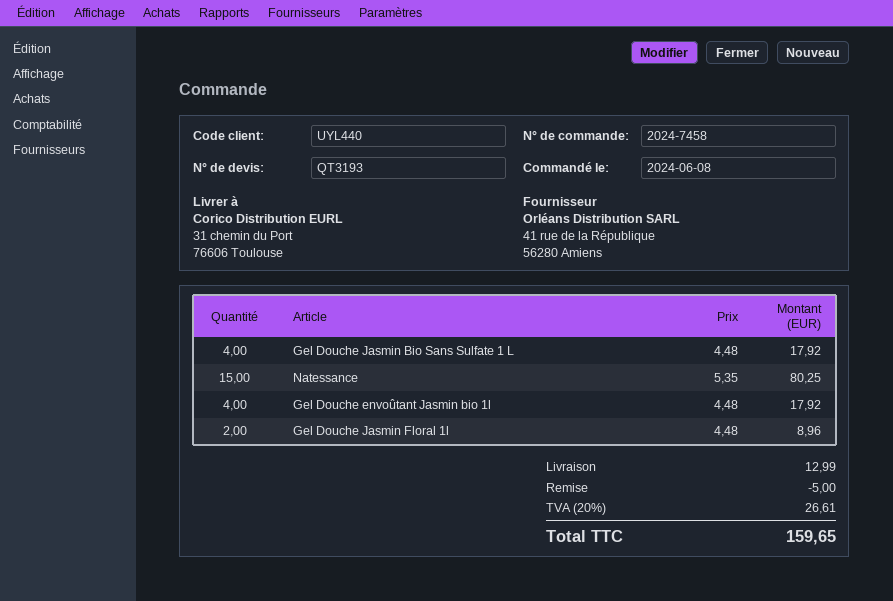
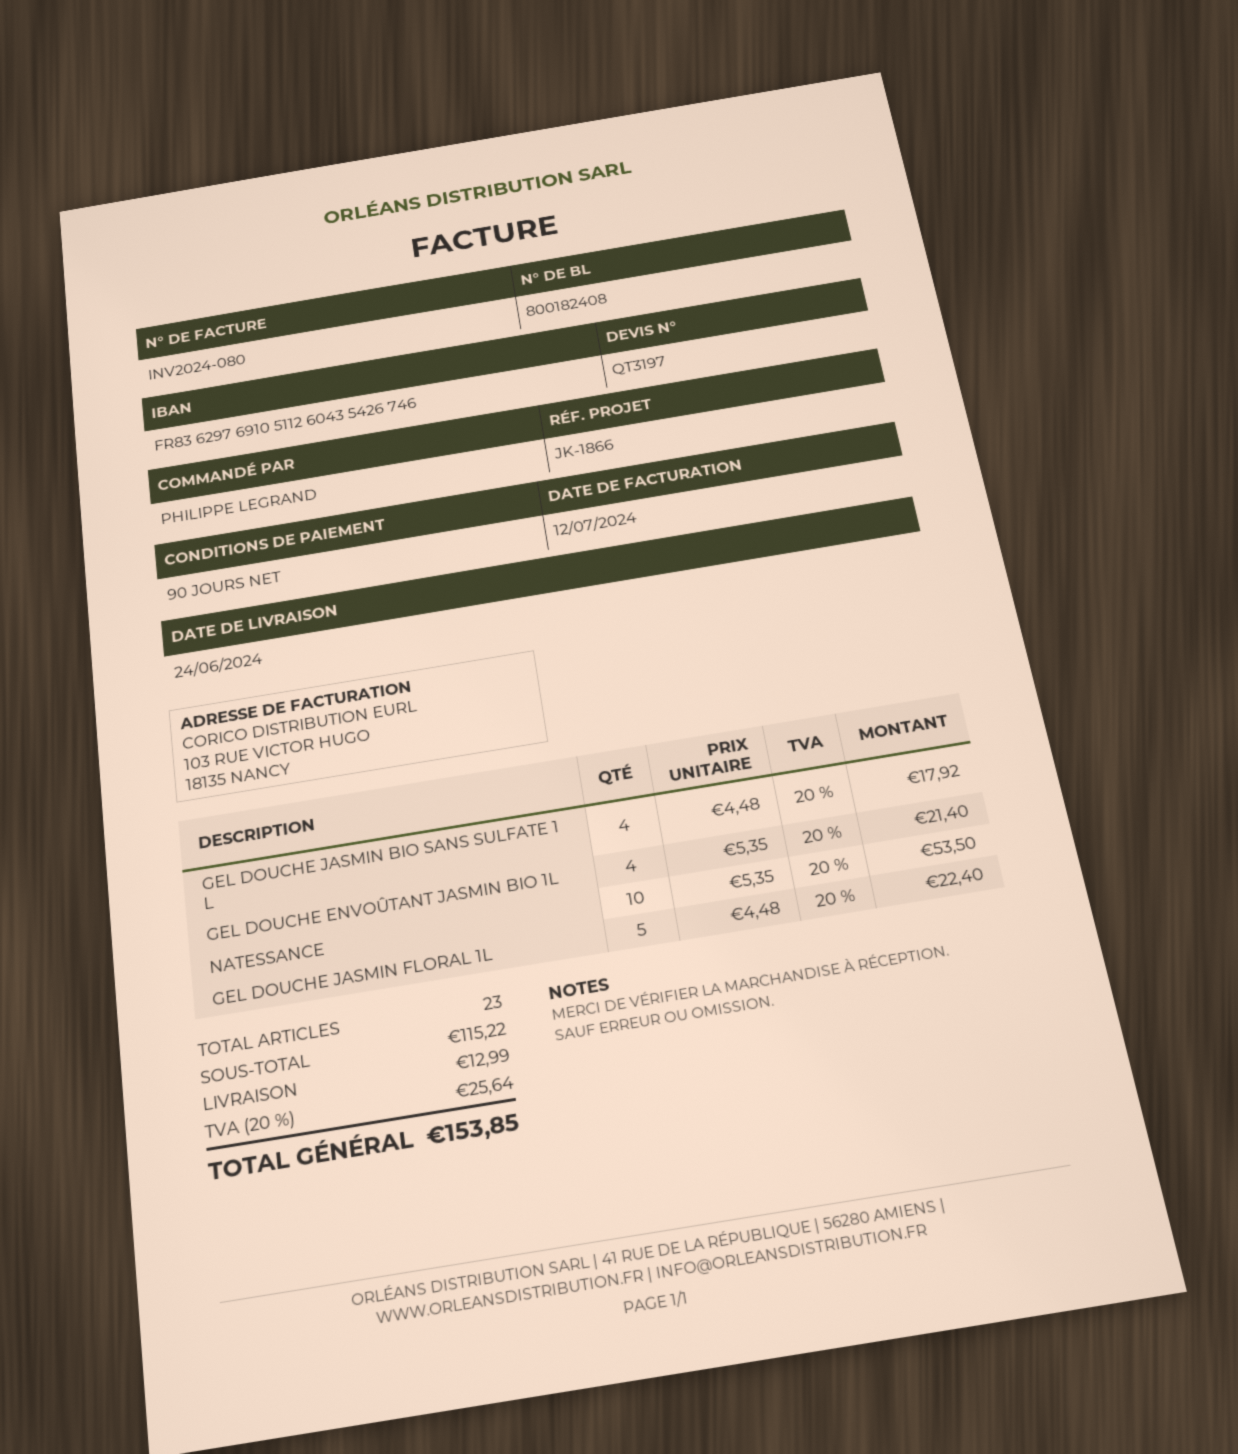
quote number: QT3193 -> QT3197
Natessance: 15 x 5.35 = 80.25 -> 10 x 5.35 = 53.50
Gel Douche envoûtant Jasmin bio 1l: 4 x 4.48 = 17.92 -> 4 x 5.35 = 21.40
Gel Douche Jasmin Floral 1l: 2 x 4.48 = 8.96 -> 5 x 4.48 = 22.40
discount: 5.00 -> none
tax: 20% = 26.61 -> 20% = 25.64
total: 159.65 -> 153.85

